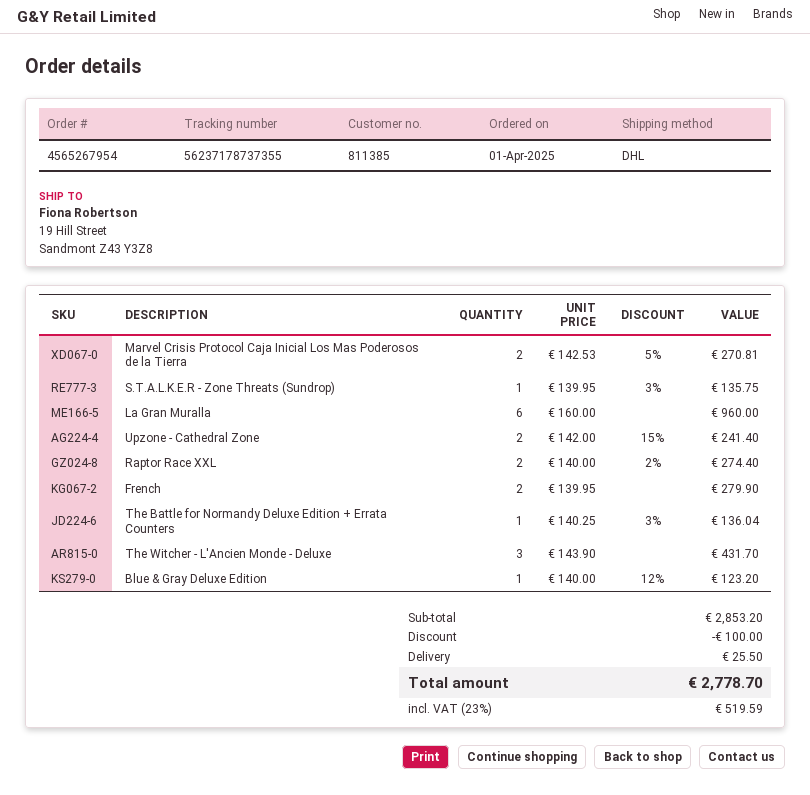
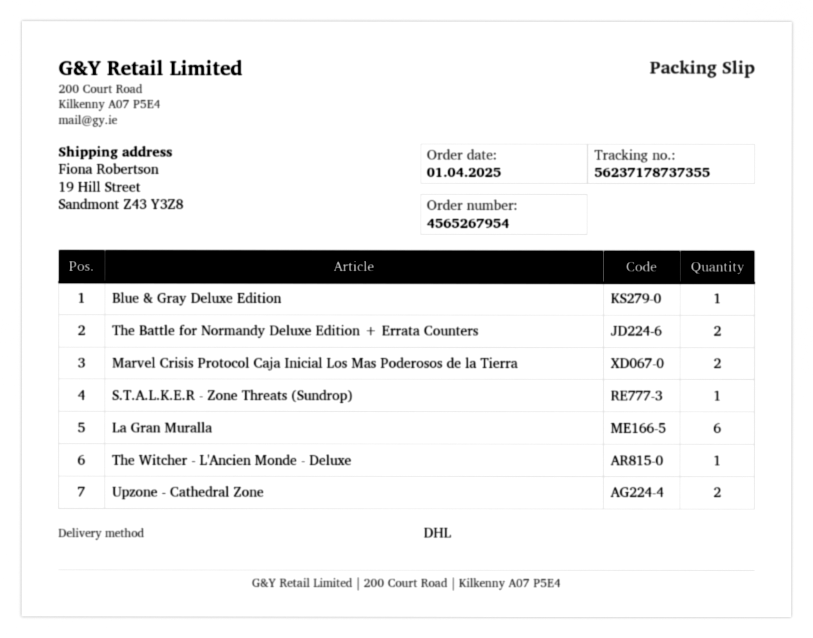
Raptor Race XXL: 2 -> none
French: 2 -> none
The Battle for Normandy Deluxe Edition + Errata Counters: 1 -> 2
The Witcher - L'Ancien Monde - Deluxe: 3 -> 1

